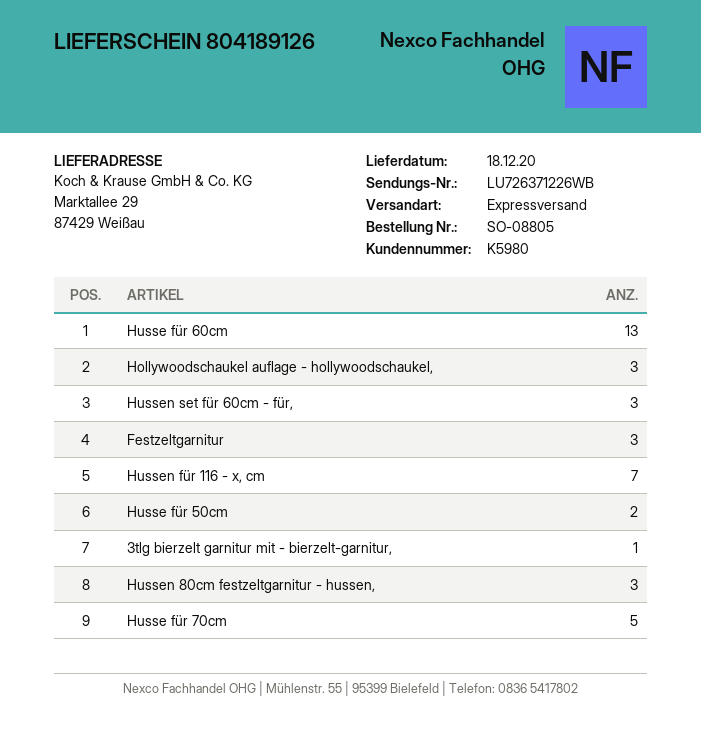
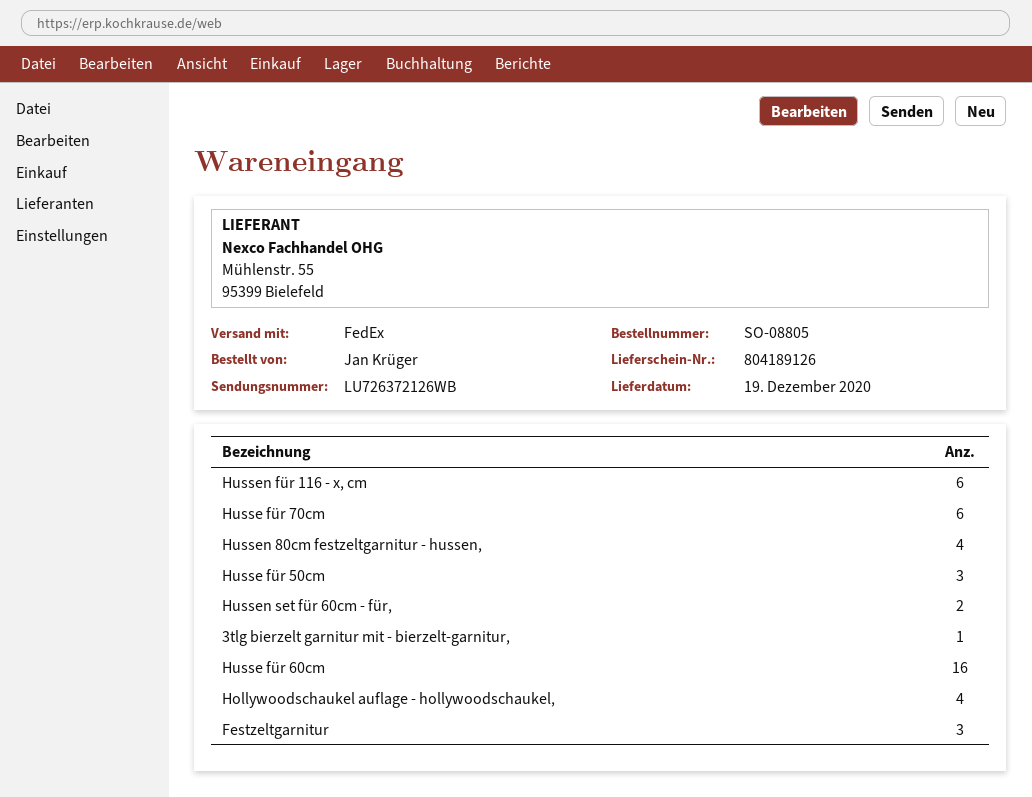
delivery date: 2020-12-18 -> 2020-12-19
shipping method: express -> FedEx
tracking number: LU726371226WB -> LU726372126WB
Husse für 60cm: 13 -> 16
Hollywoodschaukel auflage - hollywoodschaukel,: 3 -> 4
Hussen set für 60cm - für,: 3 -> 2
Hussen für 116 - x, cm: 7 -> 6
Husse für 50cm: 2 -> 3
Hussen 80cm festzeltgarnitur - hussen,: 3 -> 4
Husse für 70cm: 5 -> 6

